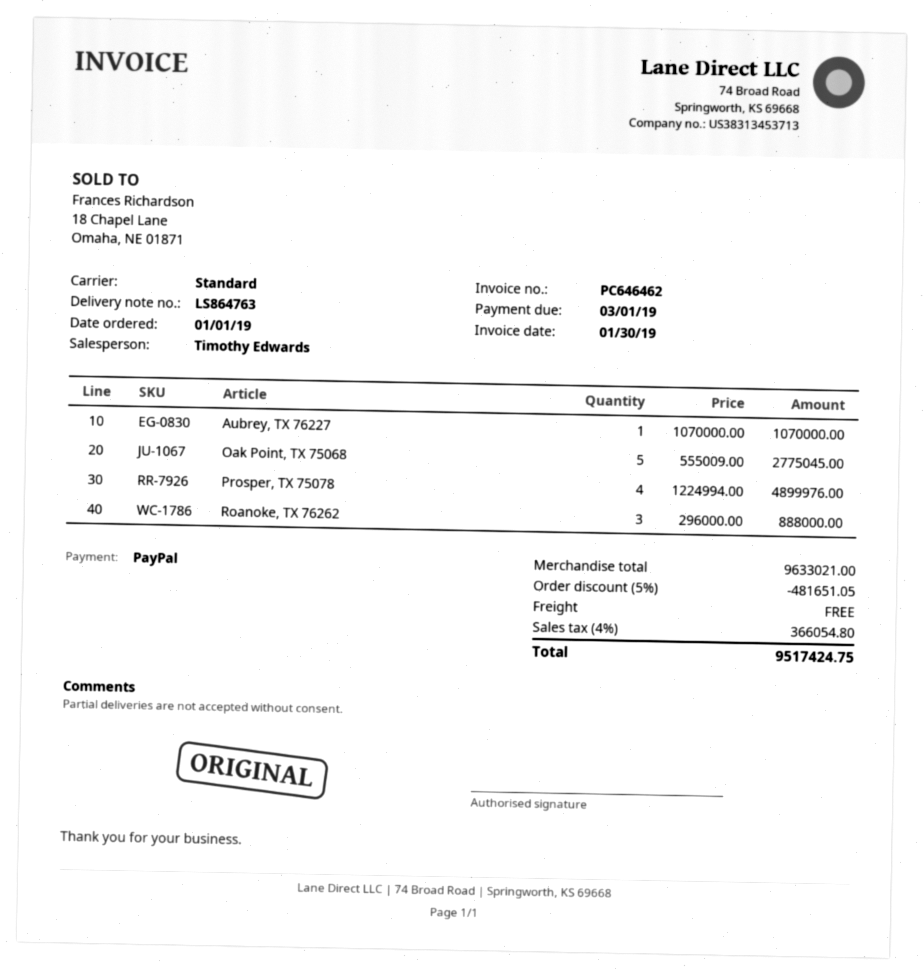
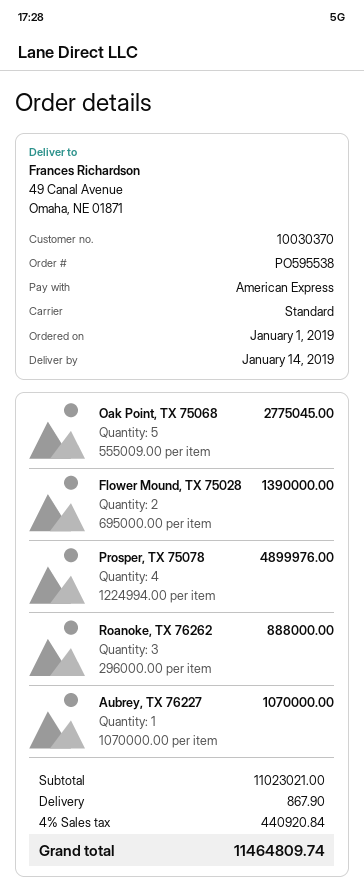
payment method: PayPal -> American Express
Flower Mound, TX 75028: none -> 2 x 695000.00 = 1390000.00
subtotal: 9633021.00 -> 11023021.00
discount: 5% = 481651.05 -> none
shipping: 0.00 -> 867.90
tax: 4% = 366054.80 -> 4% = 440920.84
total: 9517424.75 -> 11464809.74

